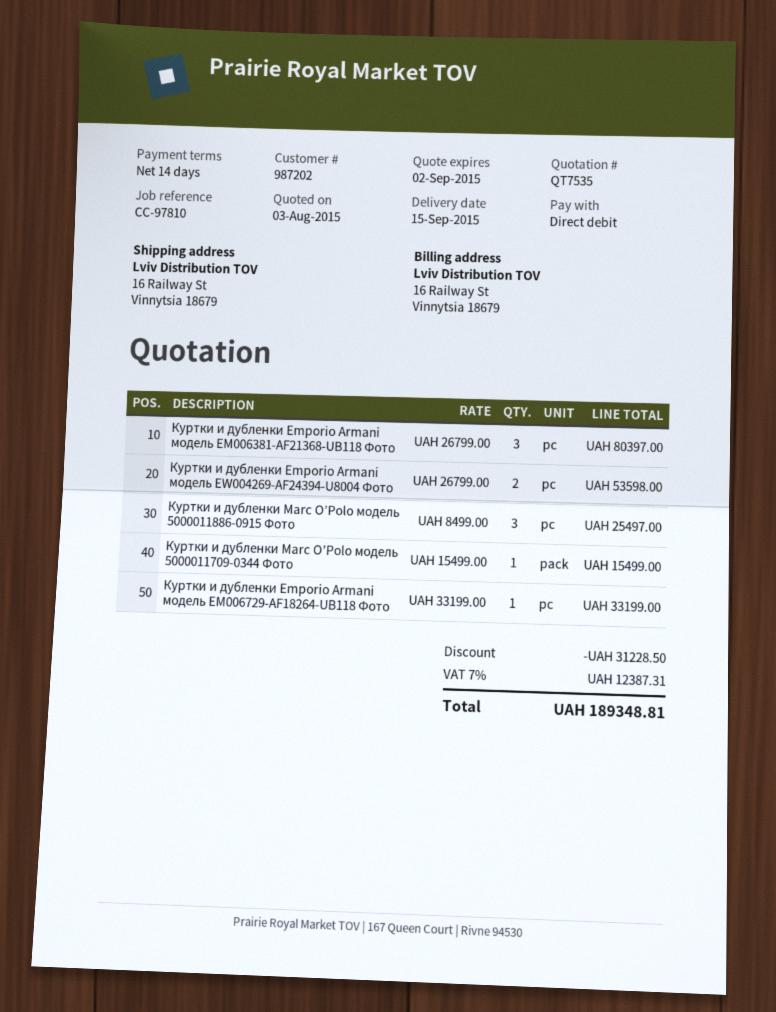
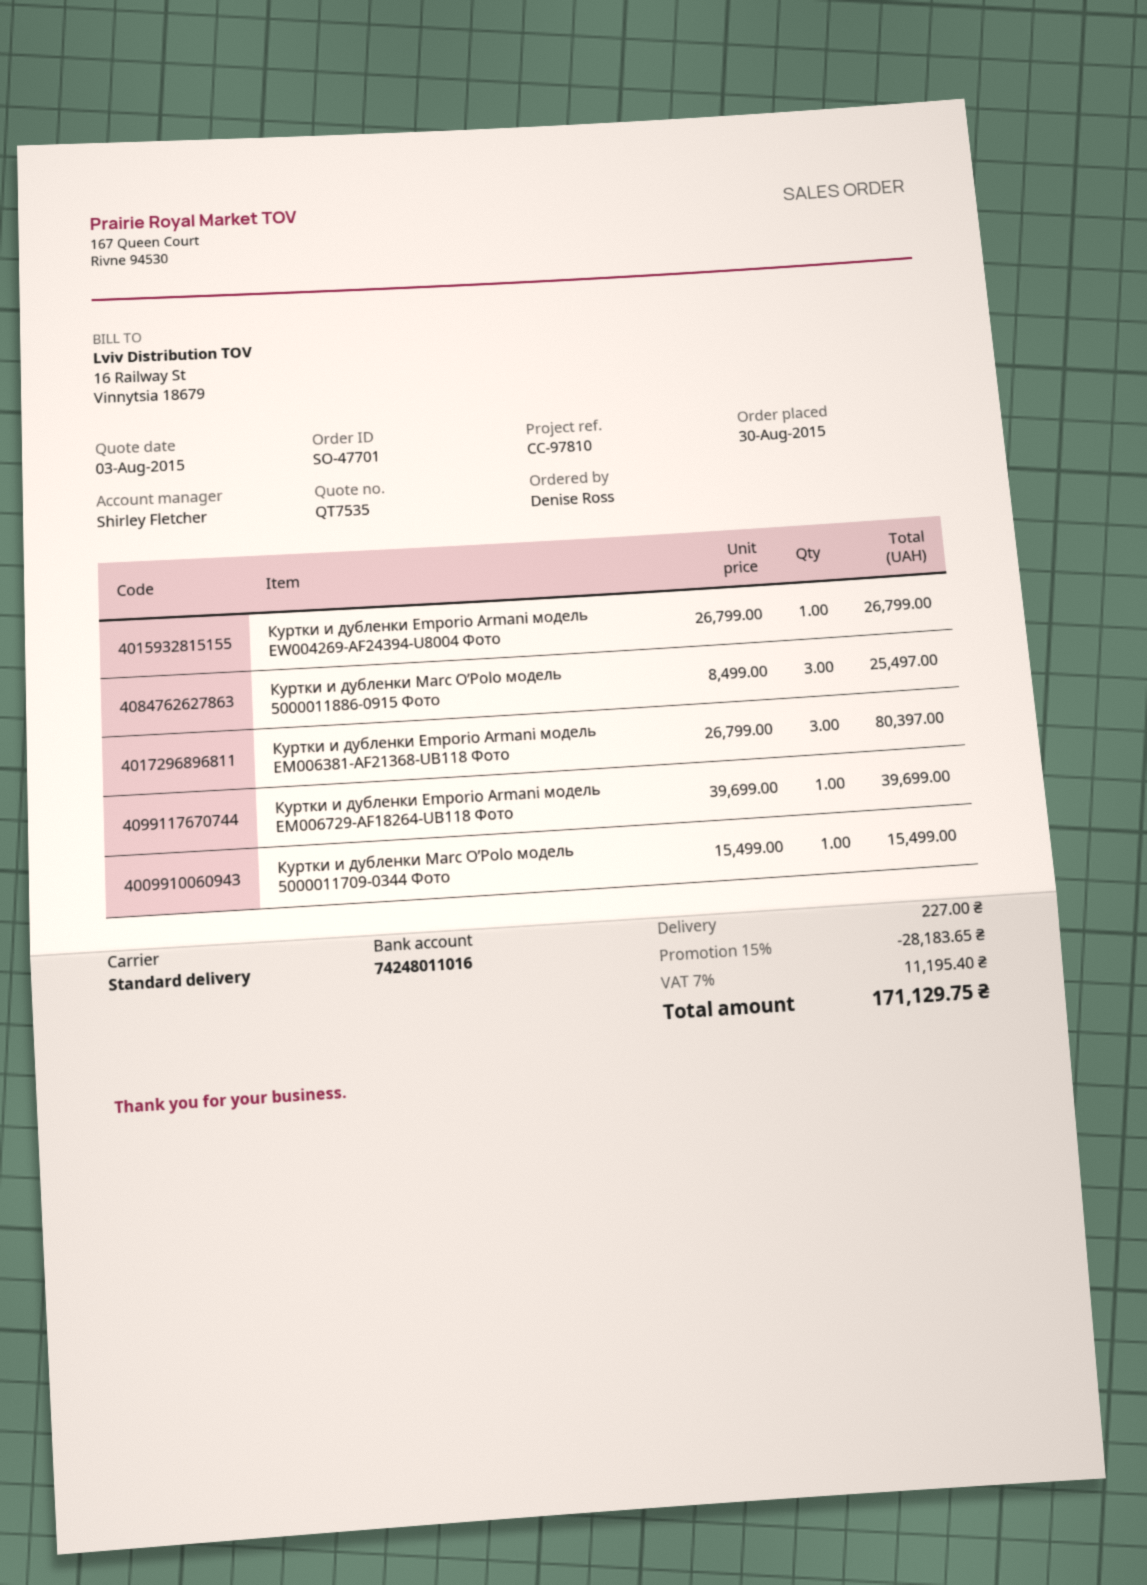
Куртки и дубленки Emporio Armani модель EW004269-AF24394-U8004 Фото: 2 x 26799.00 = 53598.00 -> 1 x 26799.00 = 26799.00
Куртки и дубленки Emporio Armani модель EM006729-AF18264-UB118 Фото: 1 x 33199.00 = 33199.00 -> 1 x 39699.00 = 39699.00
discount: 31228.50 -> 28183.65
shipping: none -> 227.00
tax: 7% = 12387.31 -> 7% = 11195.40
total: 189348.81 -> 171129.75

